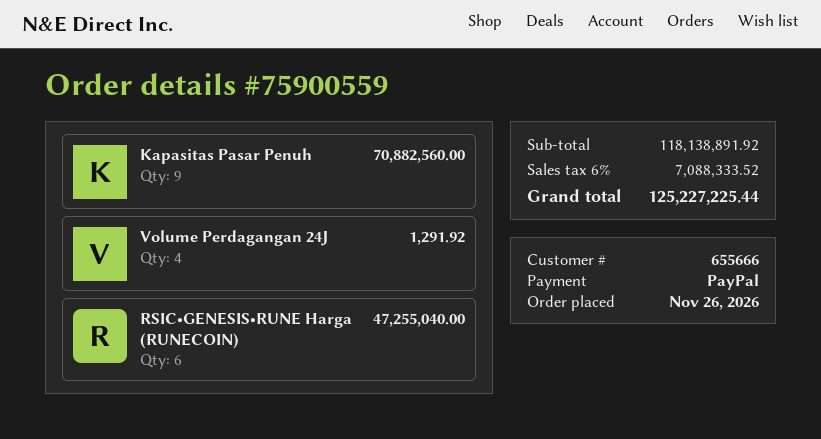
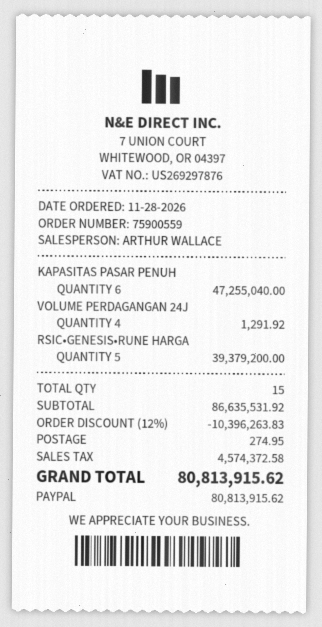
order date: 2026-11-26 -> 2026-11-28
Kapasitas Pasar Penuh: 9 for 70882560.00 -> 6 for 47255040.00
RSIC•GENESIS•RUNE Harga (RUNECOIN): 6 for 47255040.00 -> 5 for 39379200.00
subtotal: 118138891.92 -> 86635531.92
discount: none -> 12% = 10396263.83
shipping: none -> 274.95
tax: 7088333.52 -> 4574372.58
total: 125227225.44 -> 80813915.62

